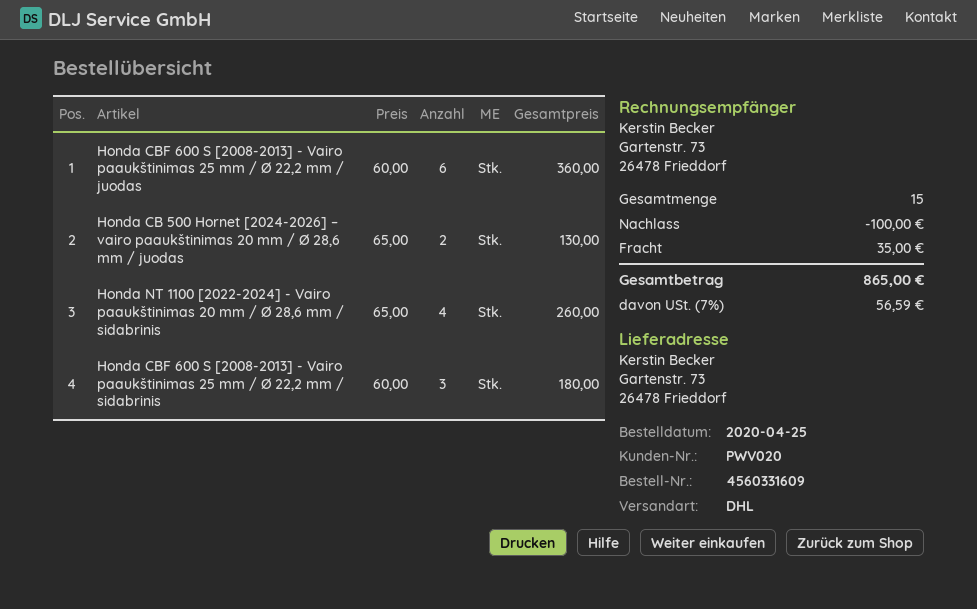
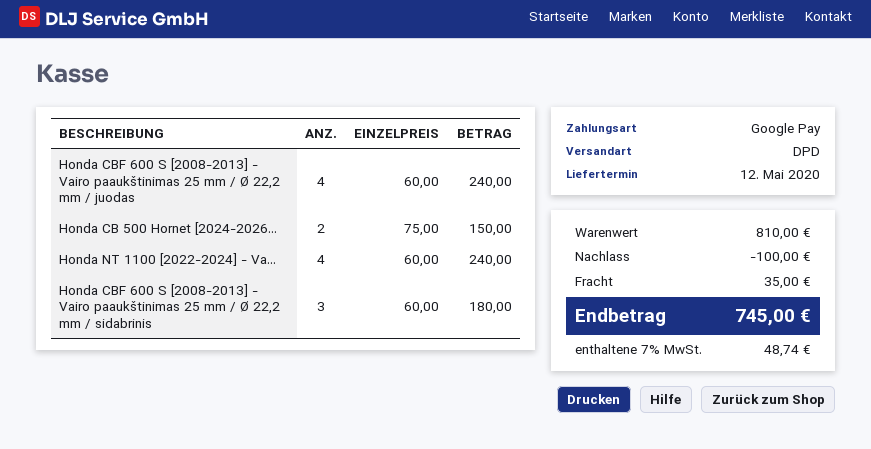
shipping method: DHL -> DPD
Honda CBF 600 S [2008-2013] - Vairo paaukštinimas 25 mm / Ø 22,2 mm / juodas: 6 x 60.00 = 360.00 -> 4 x 60.00 = 240.00
Honda CB 500 Hornet [2024-2026] – vairo paaukštinimas 20 mm / Ø 28,6 mm / juodas: 2 x 65.00 = 130.00 -> 2 x 75.00 = 150.00
Honda NT 1100 [2022-2024] - Vairo paaukštinimas 20 mm / Ø 28,6 mm / sidabrinis: 4 x 65.00 = 260.00 -> 4 x 60.00 = 240.00
tax: 7% = 56.59 -> 7% = 48.74
total: 865.00 -> 745.00

